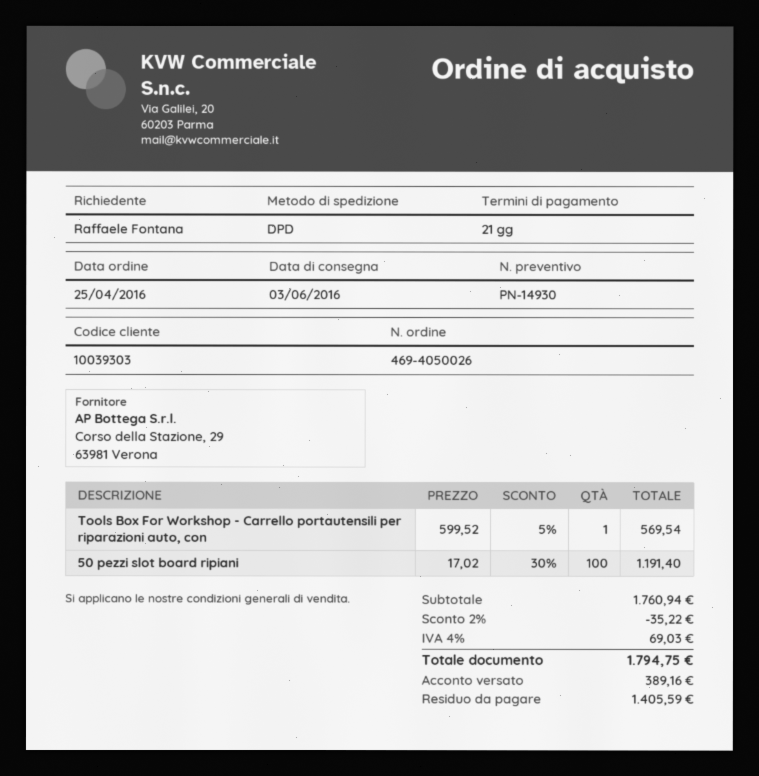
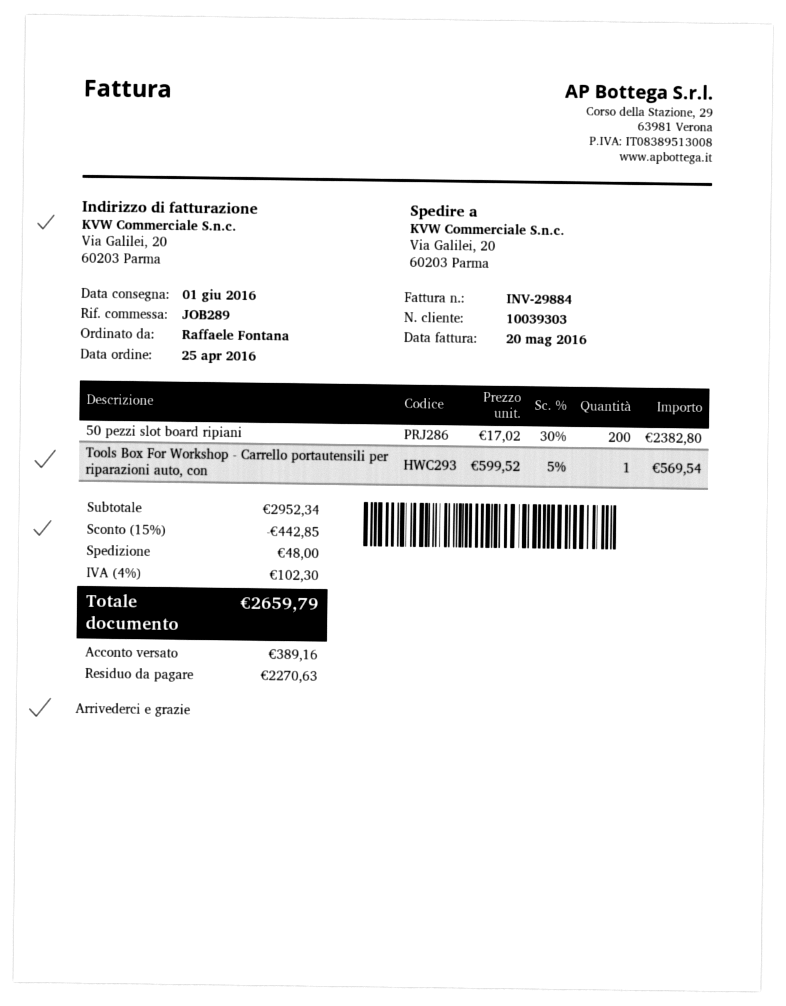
delivery date: 2016-06-03 -> 2016-06-01
50 pezzi slot board ripiani: 100 x 17.02 - 30% = 1191.40 -> 200 x 17.02 - 30% = 2382.80
subtotal: 1760.94 -> 2952.34
discount: 2% = 35.22 -> 15% = 442.85
shipping: none -> 48.00
tax: 4% = 69.03 -> 4% = 102.30
total: 1794.75 -> 2659.79
balance: 1405.59 -> 2270.63

